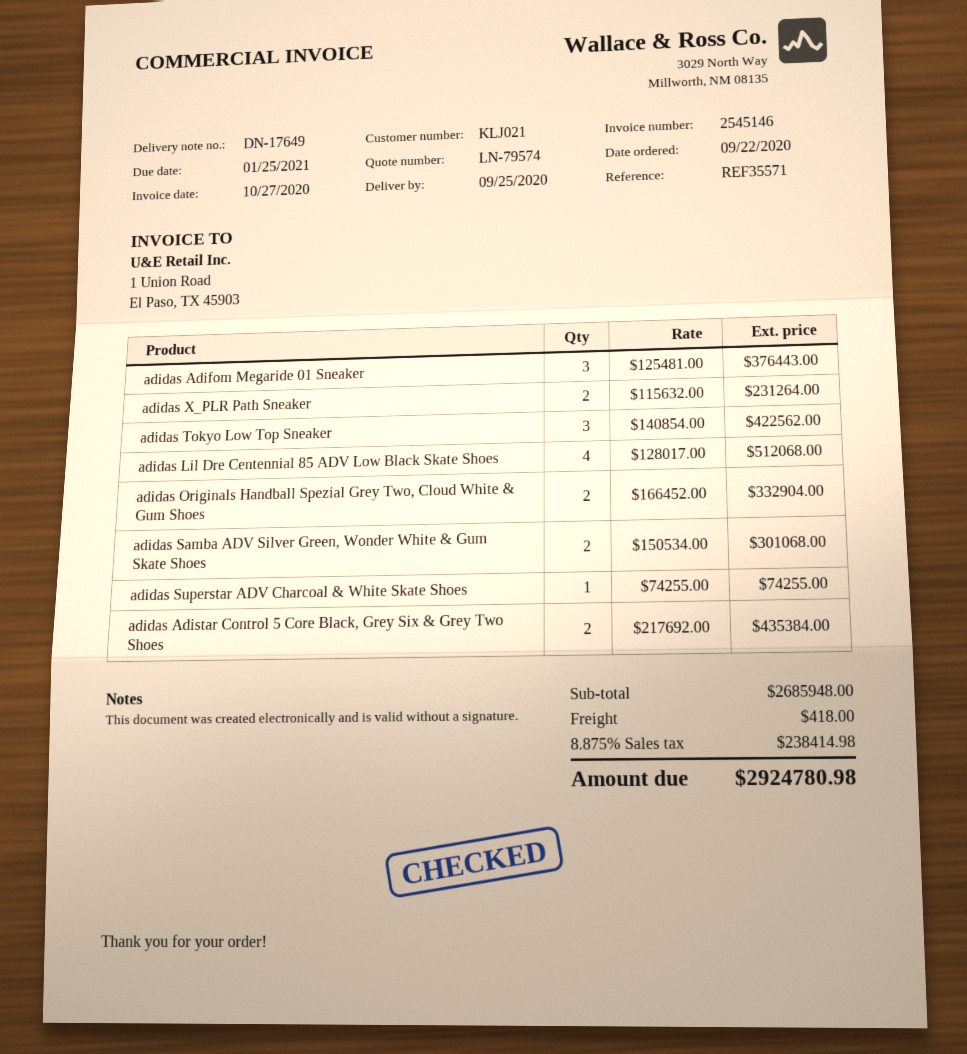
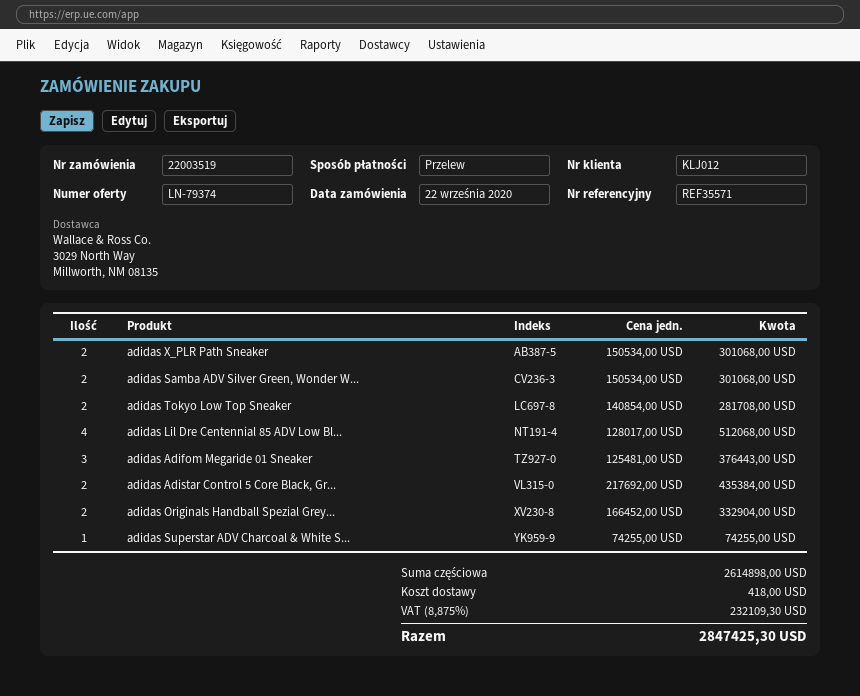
quote number: LN-79574 -> LN-79374
customer number: KLJ021 -> KLJ012
adidas X_PLR Path Sneaker: 2 x 115632.00 = 231264.00 -> 2 x 150534.00 = 301068.00
adidas Tokyo Low Top Sneaker: 3 x 140854.00 = 422562.00 -> 2 x 140854.00 = 281708.00
subtotal: 2685948.00 -> 2614898.00
tax: 8.875% = 238414.98 -> 8.875% = 232109.30
total: 2924780.98 -> 2847425.30

